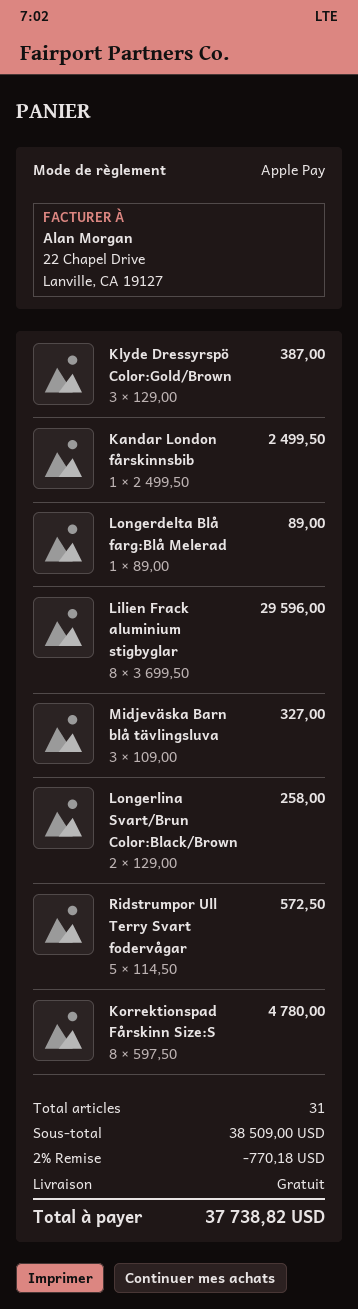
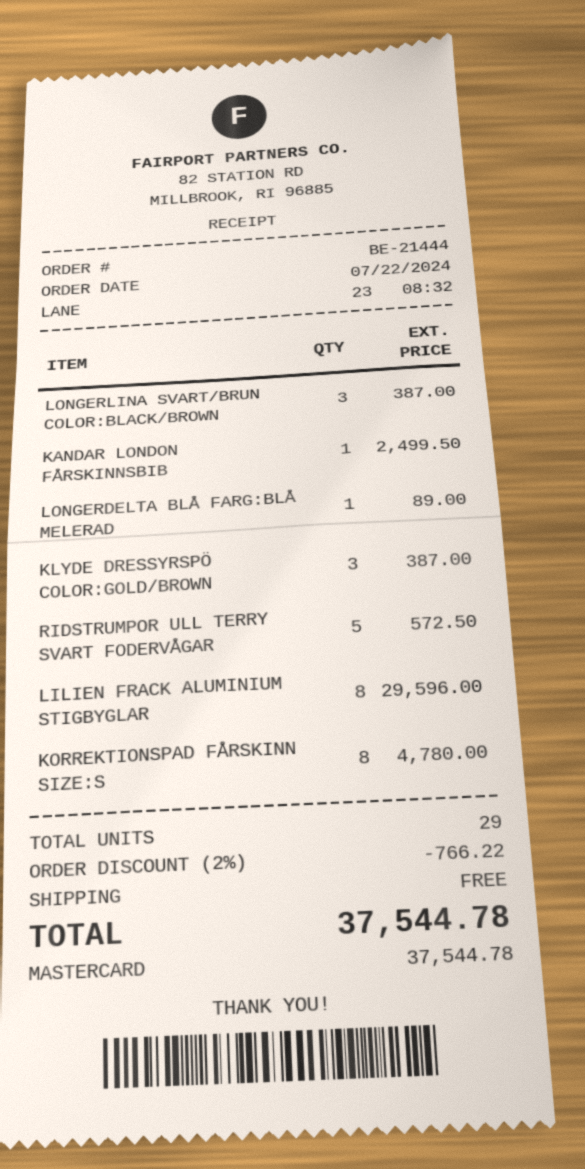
payment method: Apple Pay -> Mastercard
Midjeväska Barn blå tävlingsluva: 3 for 327.00 -> none
Longerlina Svart/Brun Color:Black/Brown: 2 for 258.00 -> 3 for 387.00
total quantity: 31 -> 29
discount: 2% = 770.18 -> 2% = 766.22
total: 37738.82 -> 37544.78

